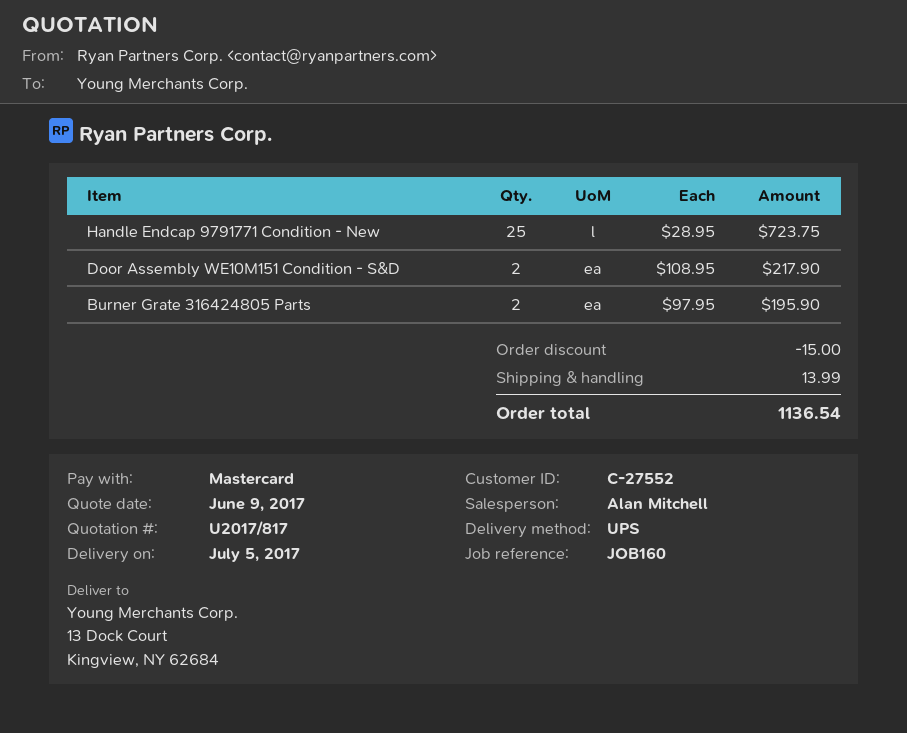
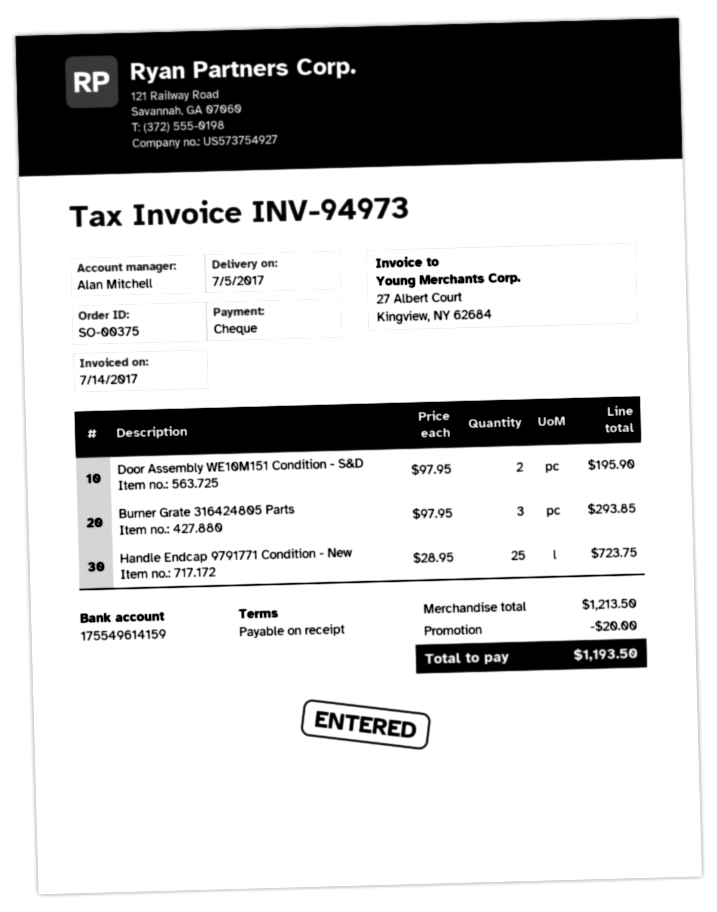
payment method: Mastercard -> cheque
Door Assembly WE10M151 Condition - S&D: 2 x 108.95 = 217.90 -> 2 x 97.95 = 195.90
Burner Grate 316424805 Parts: 2 x 97.95 = 195.90 -> 3 x 97.95 = 293.85
discount: 15.00 -> 20.00
shipping: 13.99 -> none
total: 1136.54 -> 1193.50

